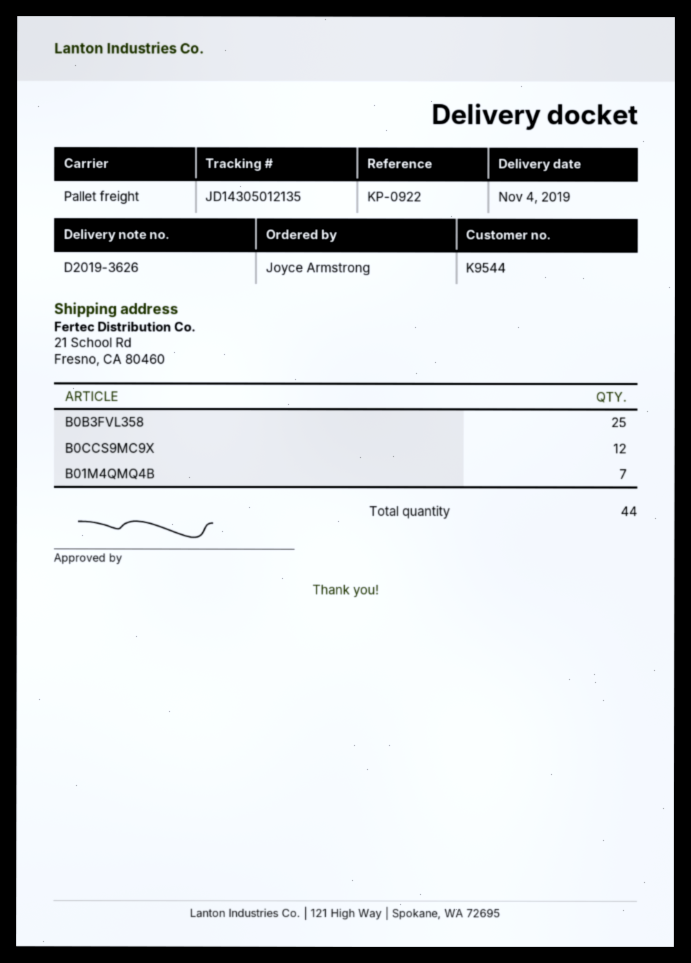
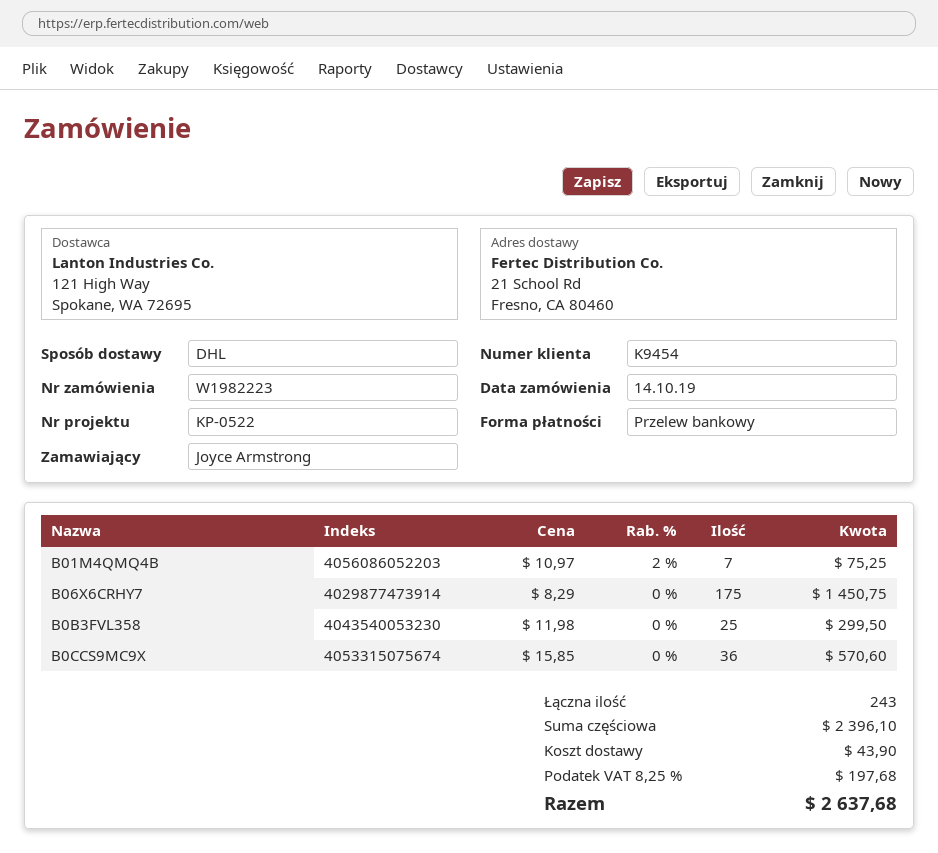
customer number: K9544 -> K9454
reference: KP-0922 -> KP-0522
shipping method: pallet freight -> DHL
B0CCS9MC9X: 12 -> 36
B06X6CRHY7: none -> 175
total quantity: 44 -> 243

